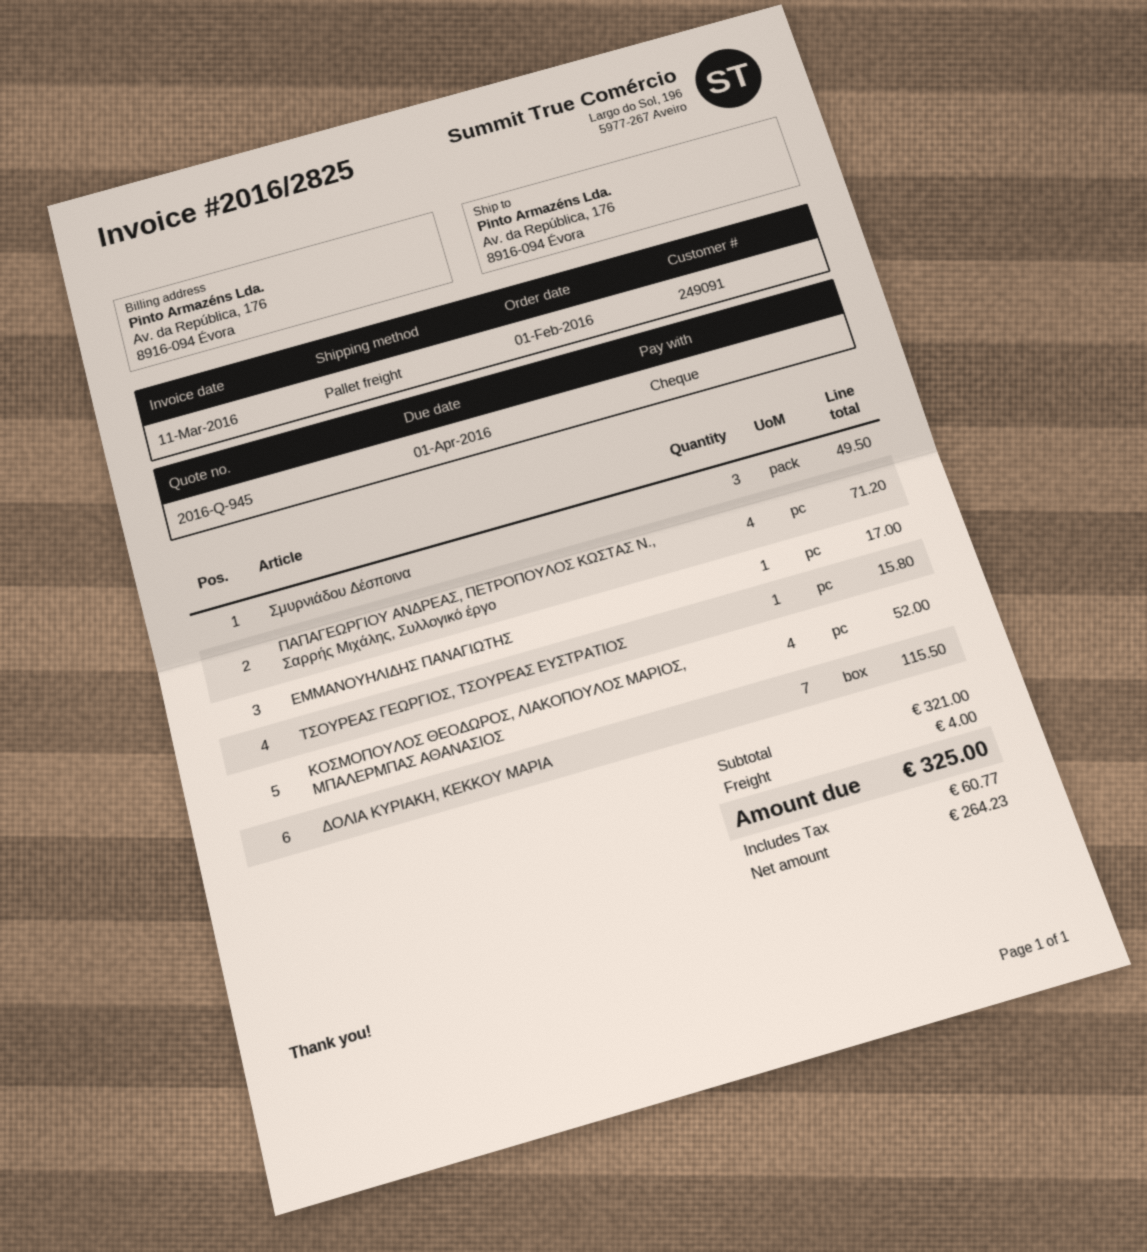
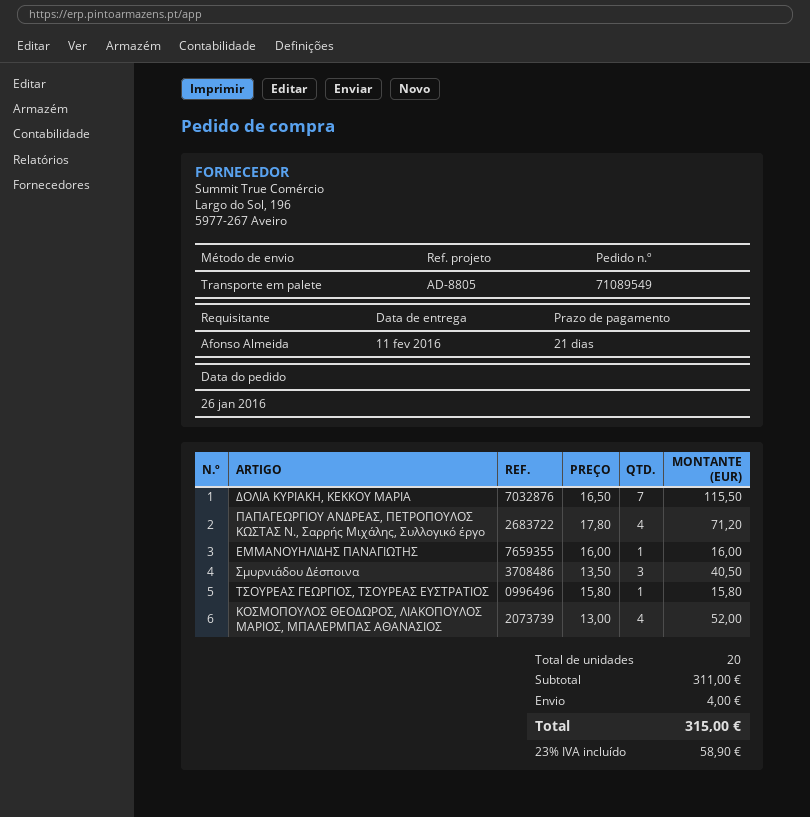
order date: 2016-02-01 -> 2016-01-26
Σμυρνιάδου Δέσποινα: 3 for 49.50 -> 3 for 40.50
ΕΜΜΑΝΟΥΗΛΙΔΗΣ ΠΑΝΑΓΙΩΤΗΣ: 1 for 17.00 -> 1 for 16.00
subtotal: 321.00 -> 311.00
tax: 60.77 -> 58.90
total: 325.00 -> 315.00

